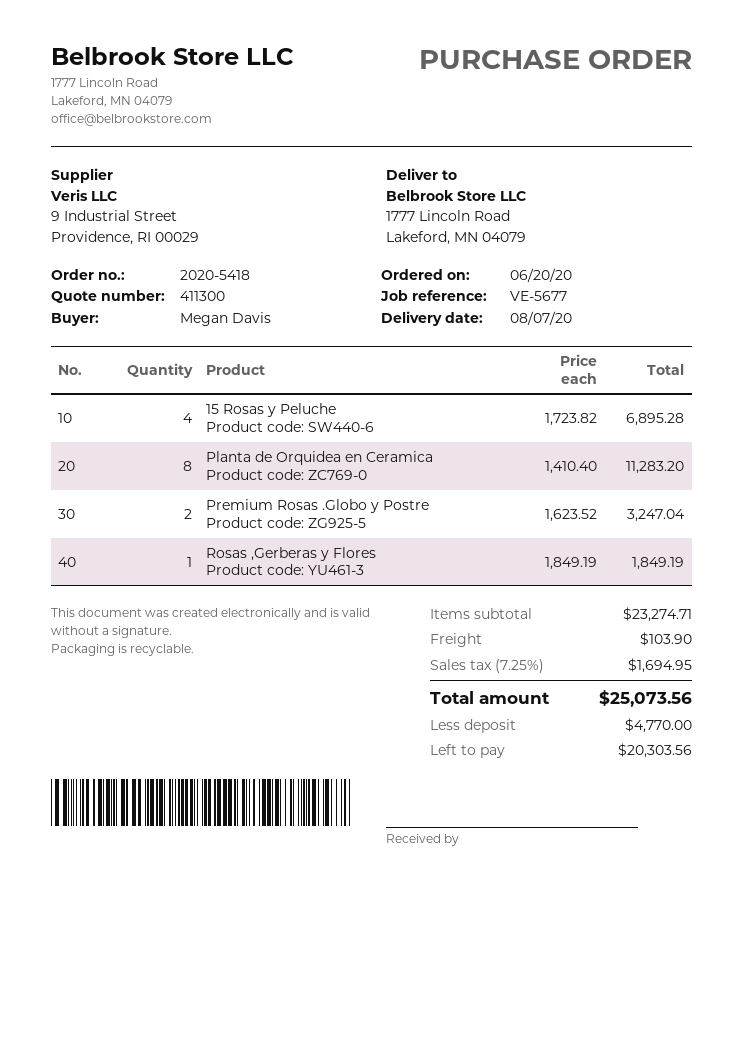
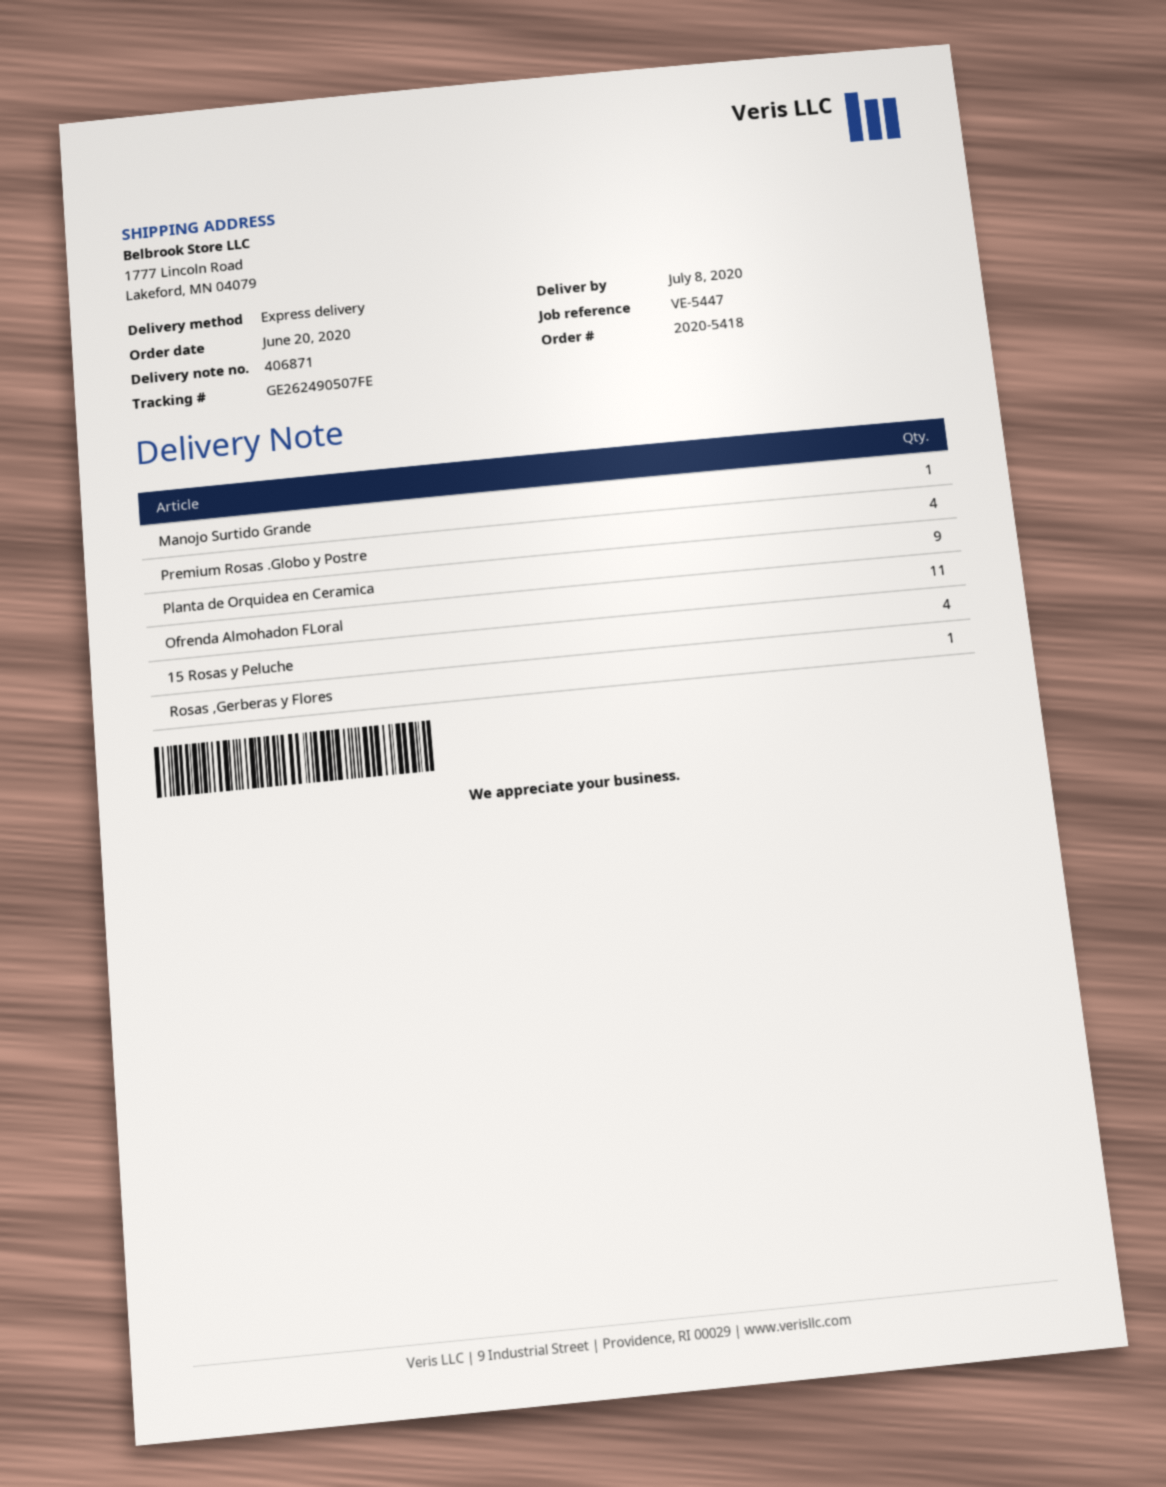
delivery date: 2020-08-07 -> 2020-07-08
reference: VE-5677 -> VE-5447
Planta de Orquidea en Ceramica: 8 -> 9
Premium Rosas .Globo y Postre: 2 -> 4
Manojo Surtido Grande: none -> 1
Ofrenda Almohadon FLoral: none -> 11

